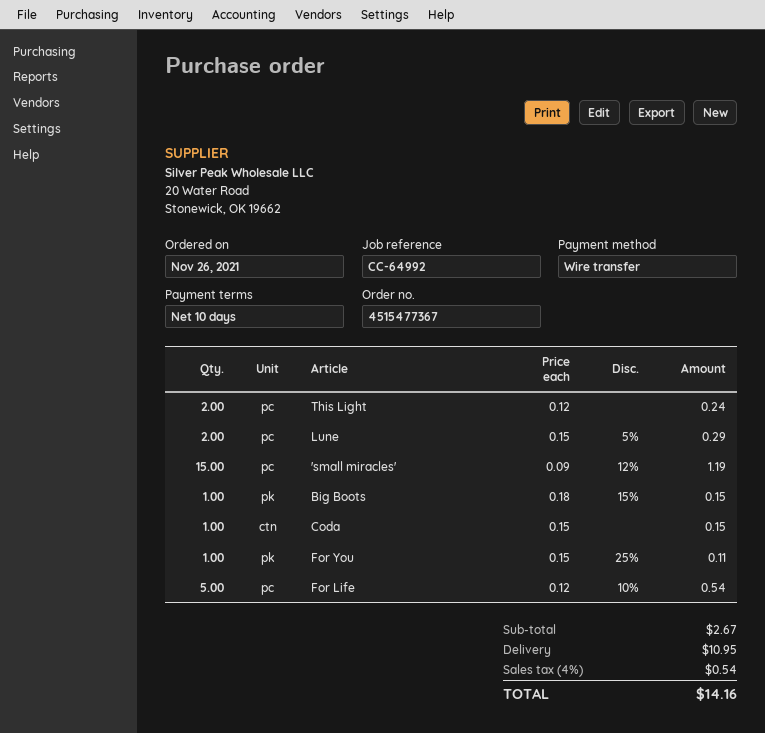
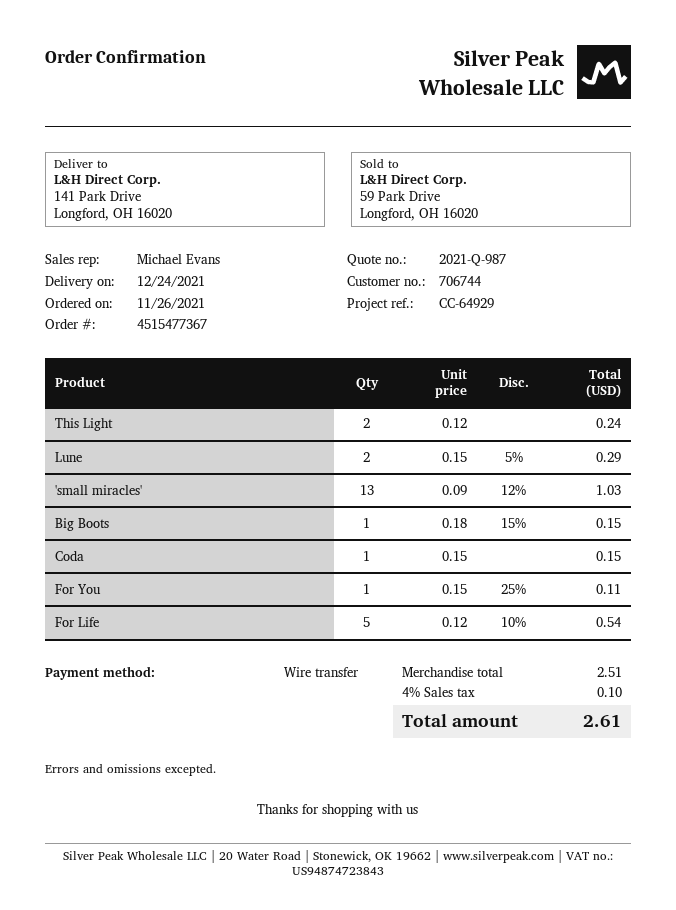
reference: CC-64992 -> CC-64929
'small miracles': 15 x 0.09 - 12% = 1.19 -> 13 x 0.09 - 12% = 1.03
subtotal: 2.67 -> 2.51
shipping: 10.95 -> none
tax: 4% = 0.54 -> 4% = 0.10
total: 14.16 -> 2.61

